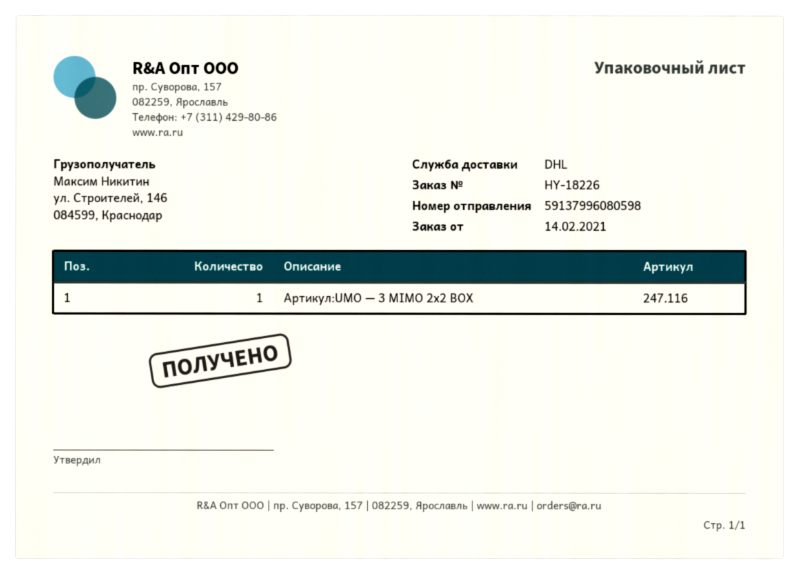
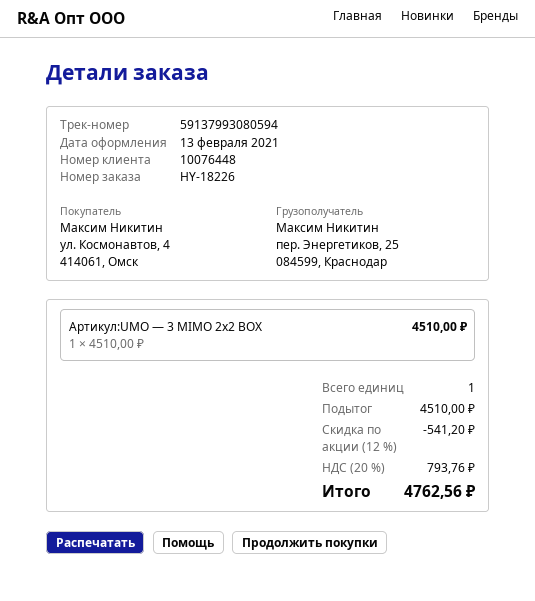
order date: 2021-02-14 -> 2021-02-13
tracking number: 59137996080598 -> 59137993080594
ship to: ул. Строителей, 146, 084599, Краснодар -> пер. Энергетиков, 25, 084599, Краснодар

